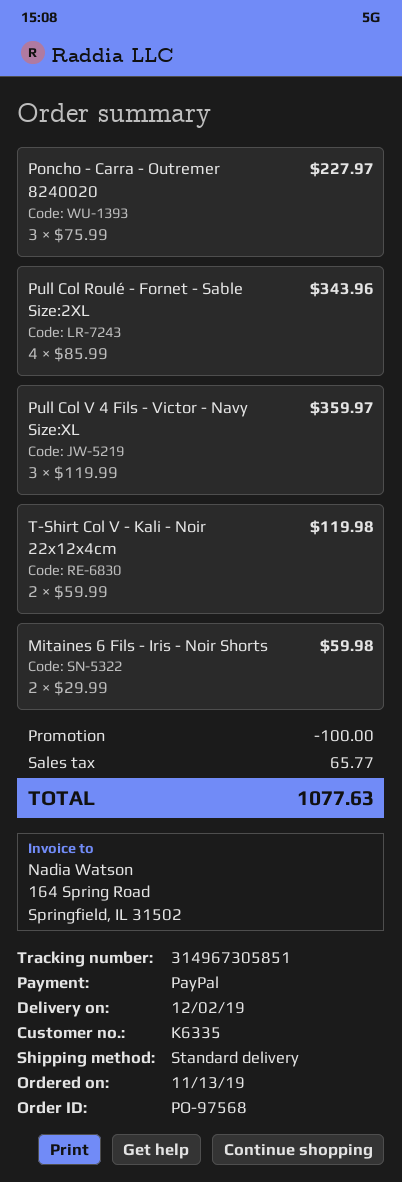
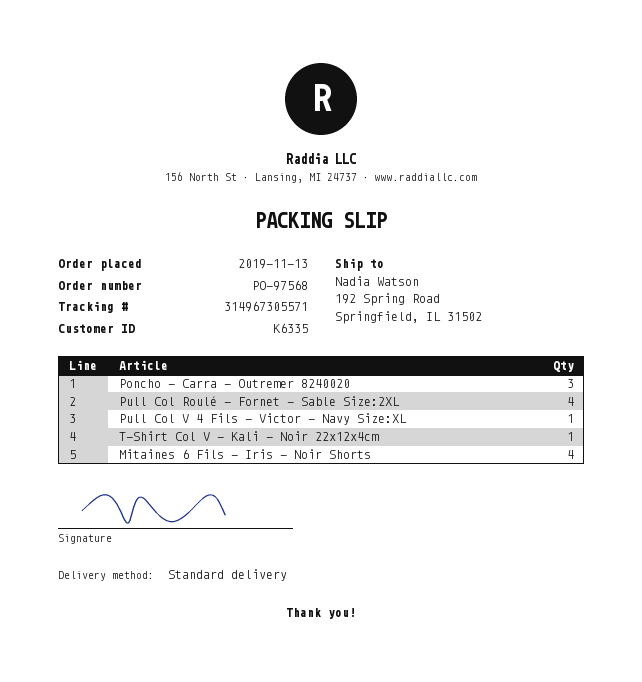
tracking number: 314967305851 -> 314967305571
Pull Col V 4 Fils - Victor - Navy Size:XL: 3 -> 1
T-Shirt Col V - Kali - Noir 22x12x4cm: 2 -> 1
Mitaines 6 Fils - Iris - Noir Shorts: 2 -> 4

